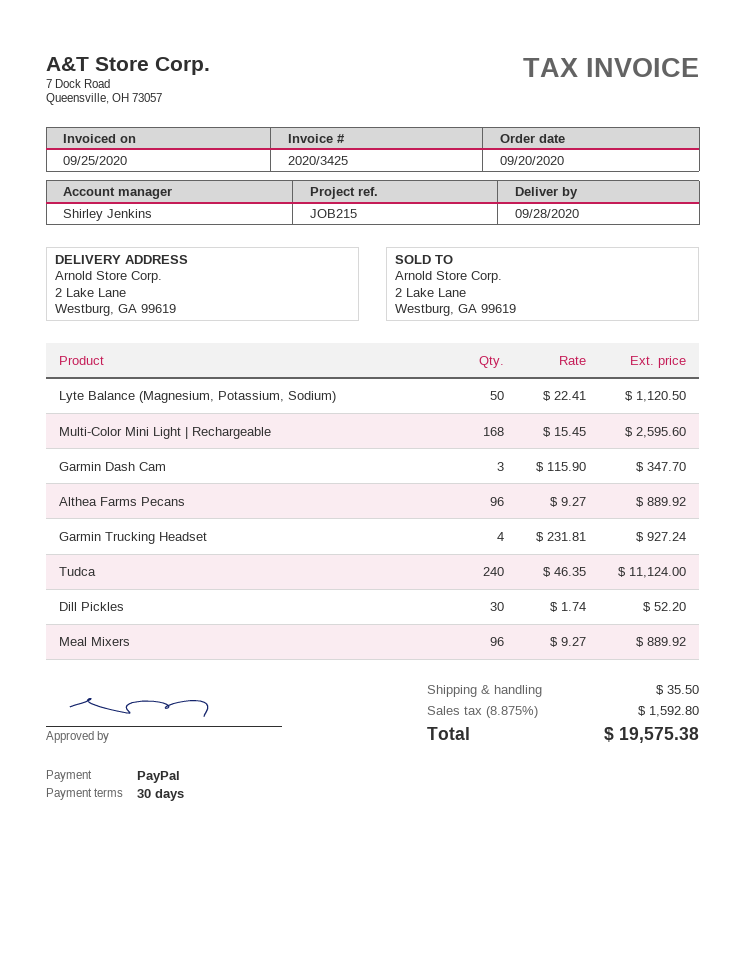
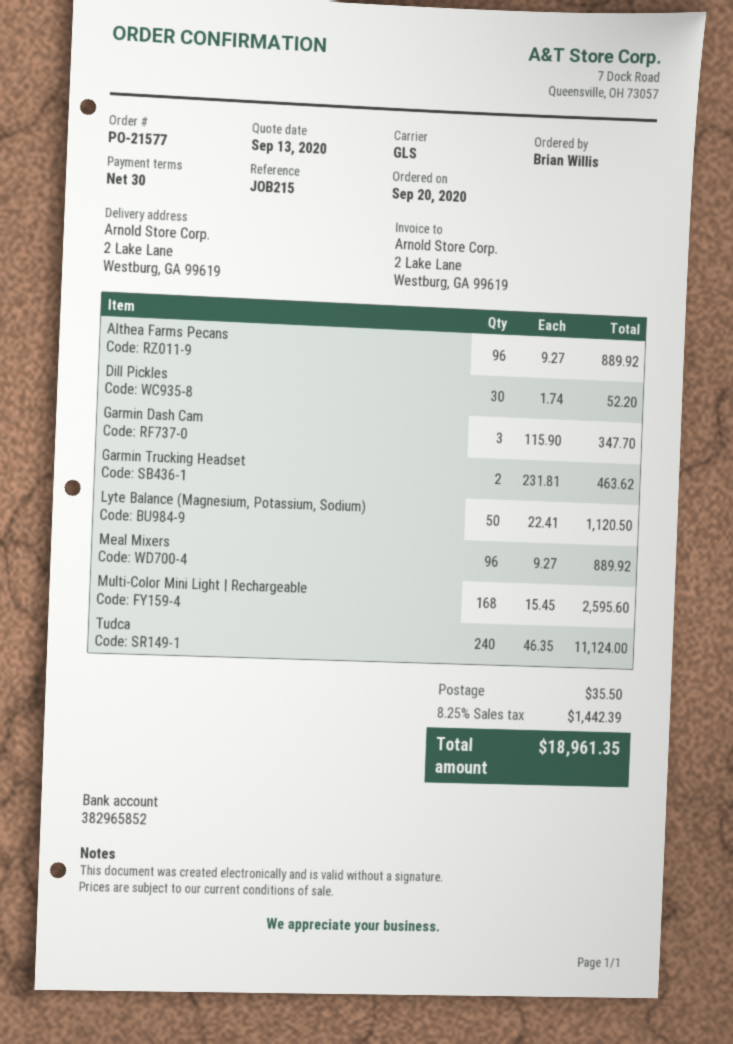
Garmin Trucking Headset: 4 x 231.81 = 927.24 -> 2 x 231.81 = 463.62
tax: 8.875% = 1592.80 -> 8.25% = 1442.39
total: 19575.38 -> 18961.35

